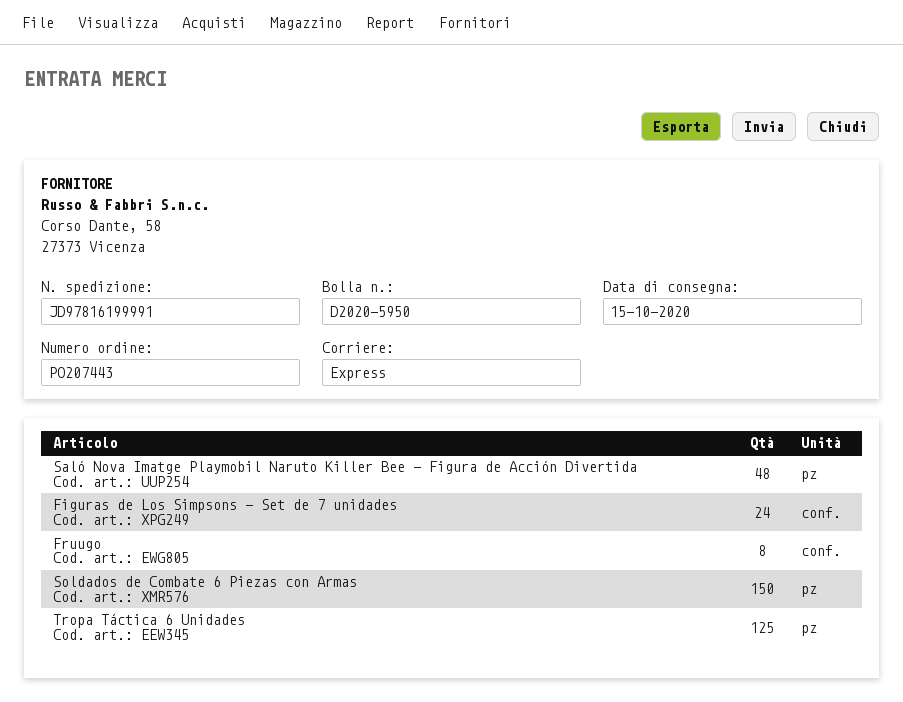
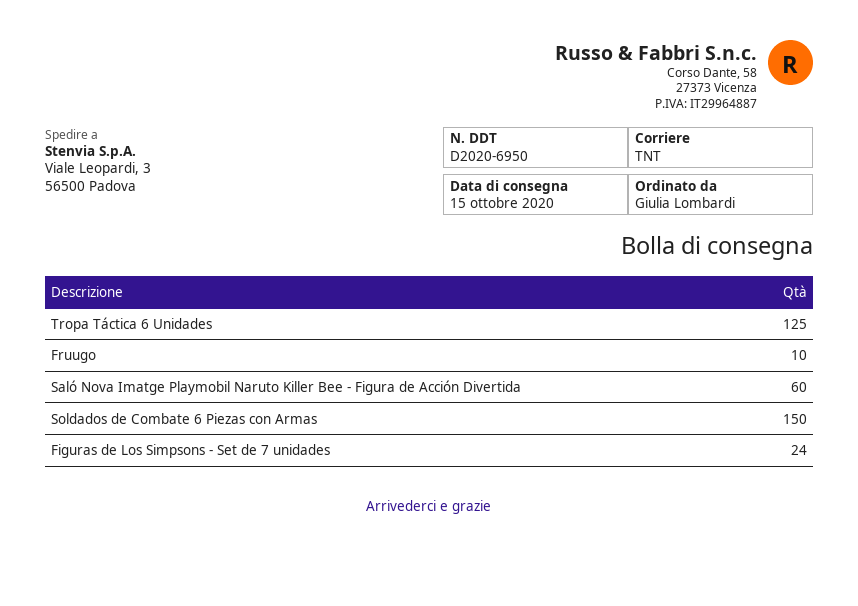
delivery note number: D2020-5950 -> D2020-6950
shipping method: express -> TNT
Saló Nova Imatge Playmobil Naruto Killer Bee - Figura de Acción Divertida: 48 -> 60
Fruugo: 8 -> 10

